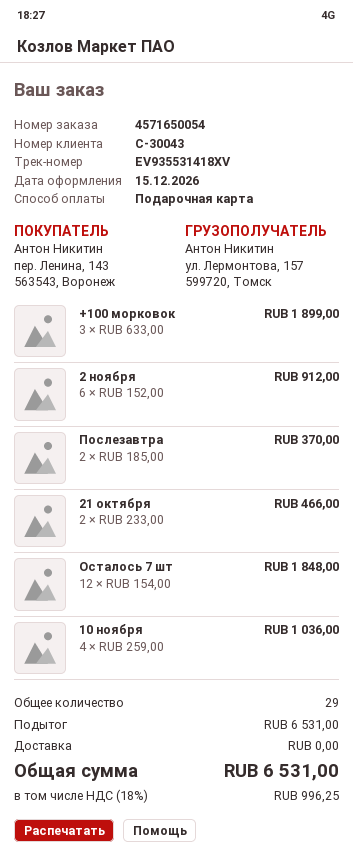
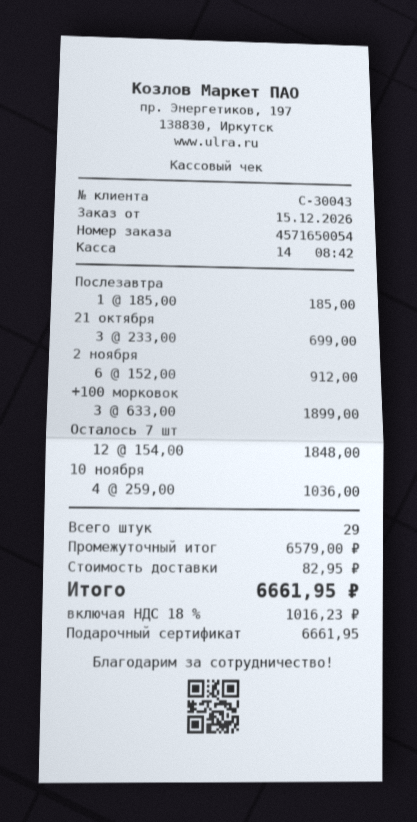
Послезавтра: 2 x 185.00 = 370.00 -> 1 x 185.00 = 185.00
21 октября: 2 x 233.00 = 466.00 -> 3 x 233.00 = 699.00
subtotal: 6531.00 -> 6579.00
shipping: 0.00 -> 82.95
tax: 18% = 996.25 -> 18% = 1016.23
total: 6531.00 -> 6661.95

